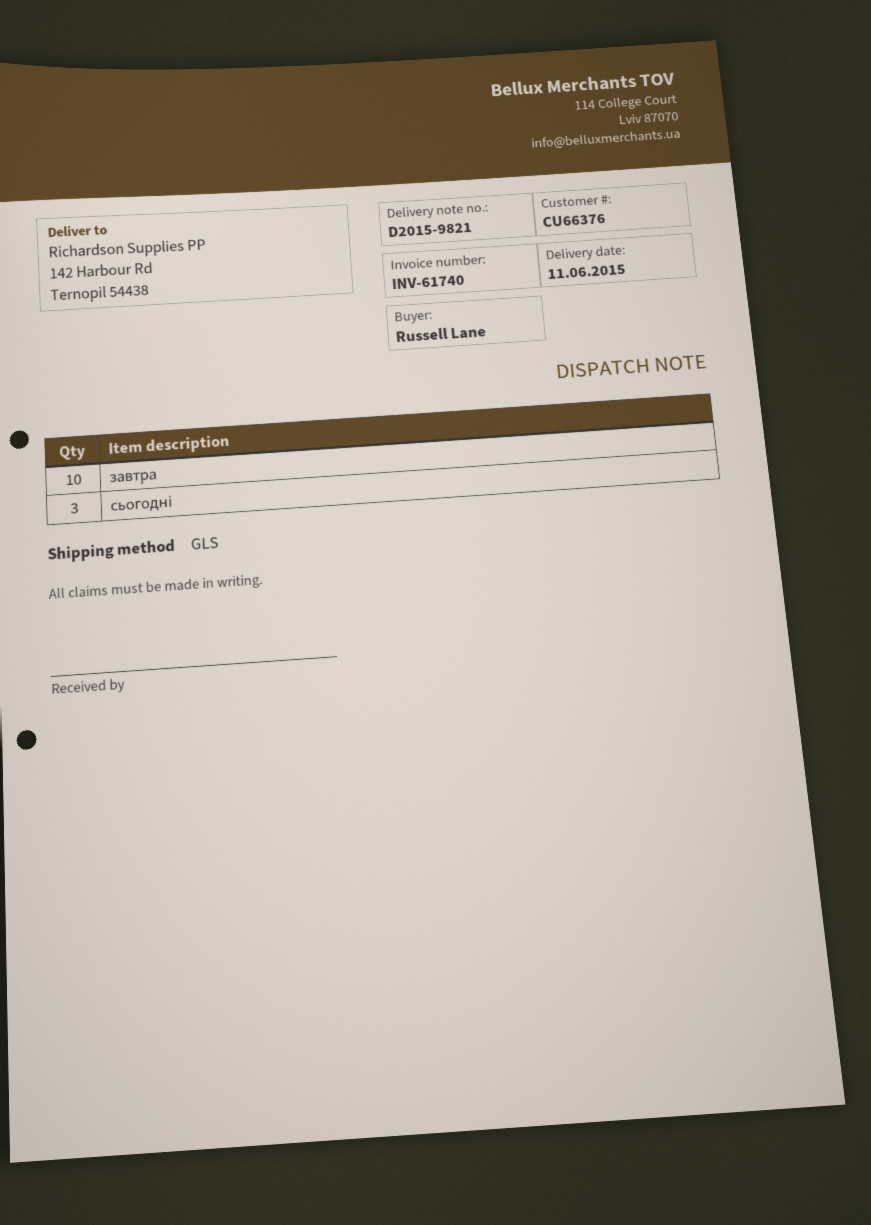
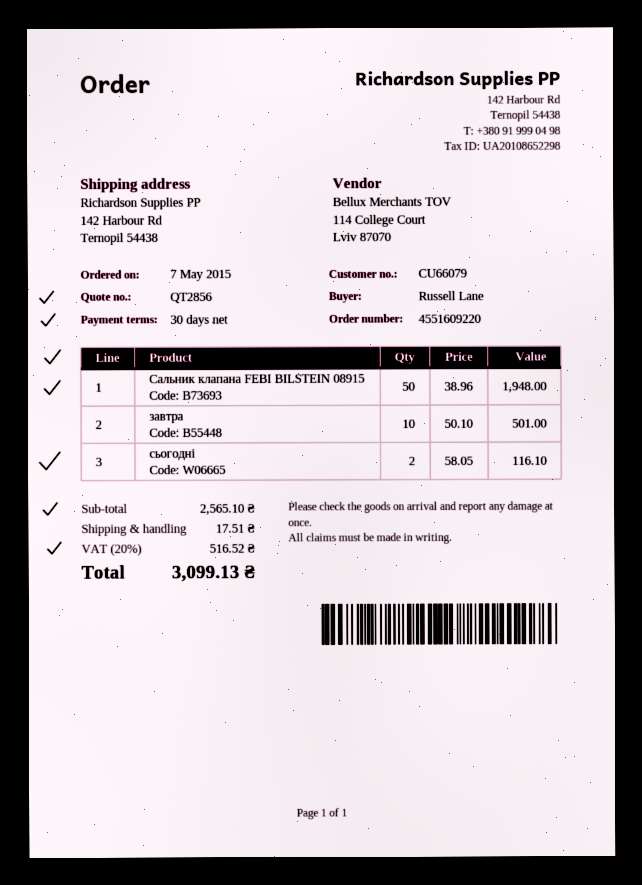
customer number: CU66376 -> CU66079
сьогодні: 3 -> 2
Сальник клапана FEBI BILSTEIN 08915: none -> 50

